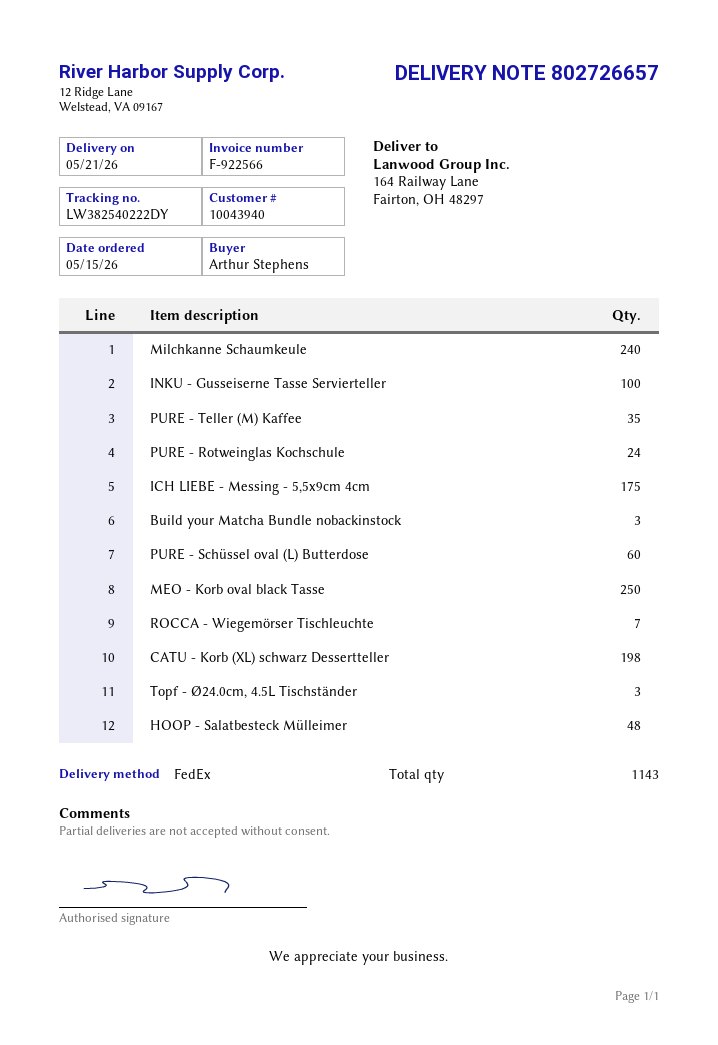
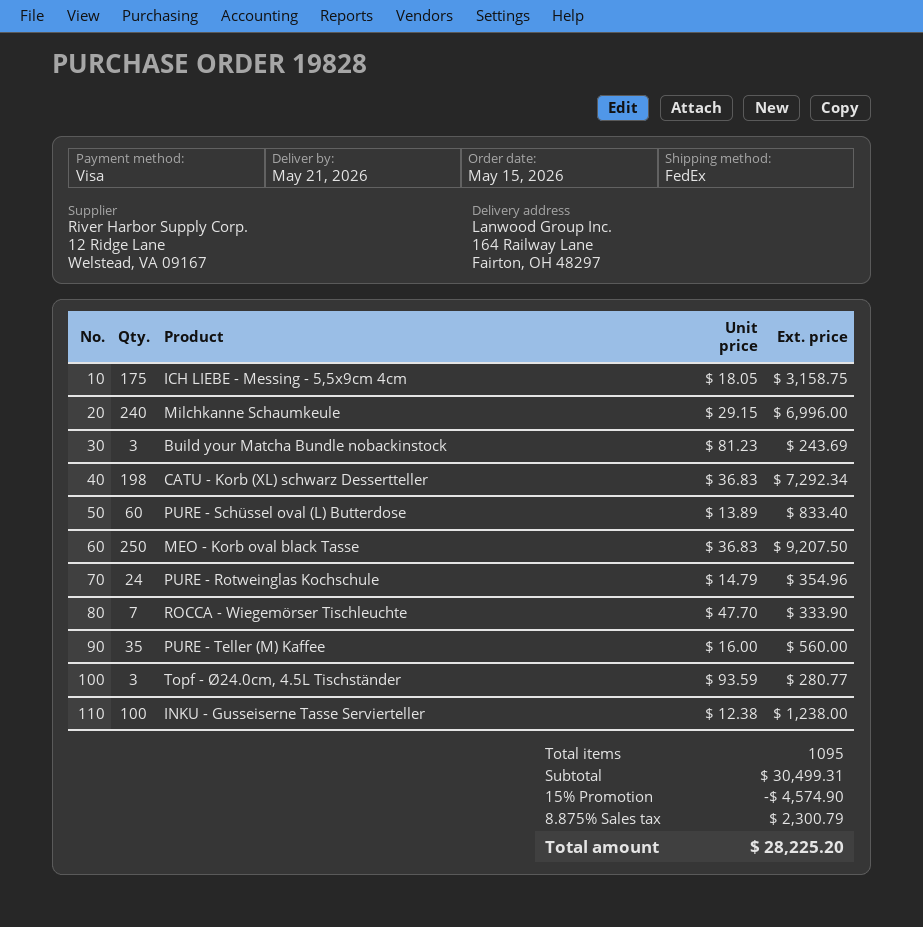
HOOP - Salatbesteck Mülleimer: 48 -> none
total quantity: 1143 -> 1095

